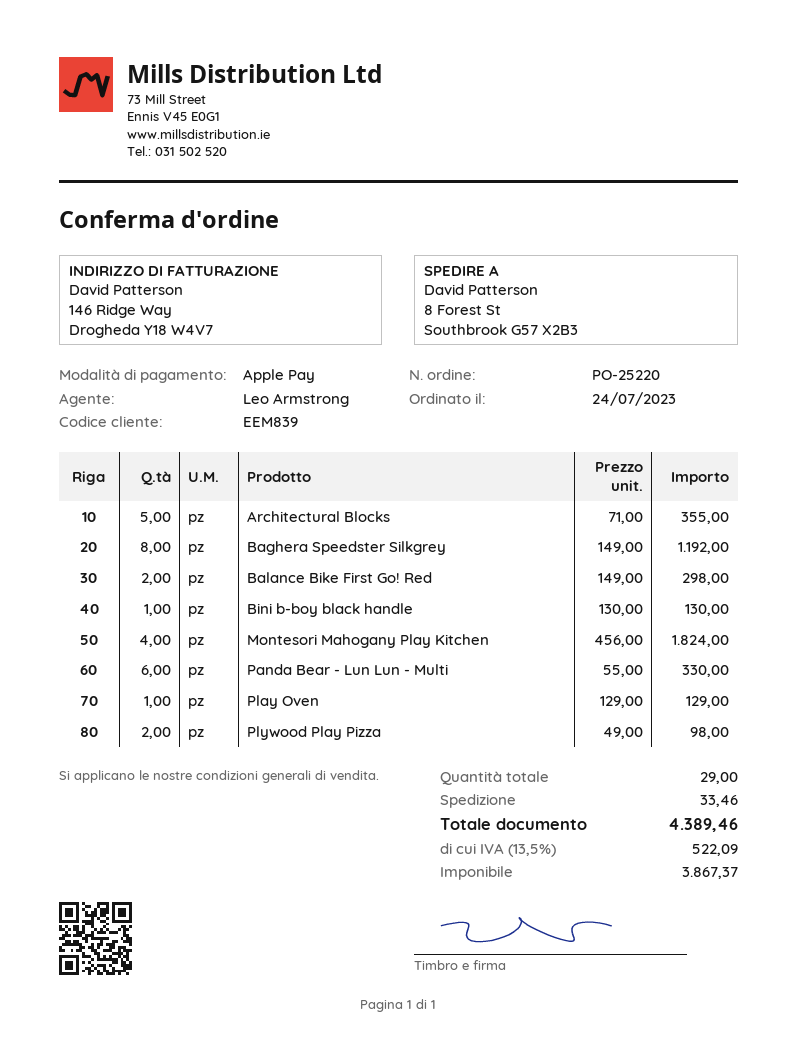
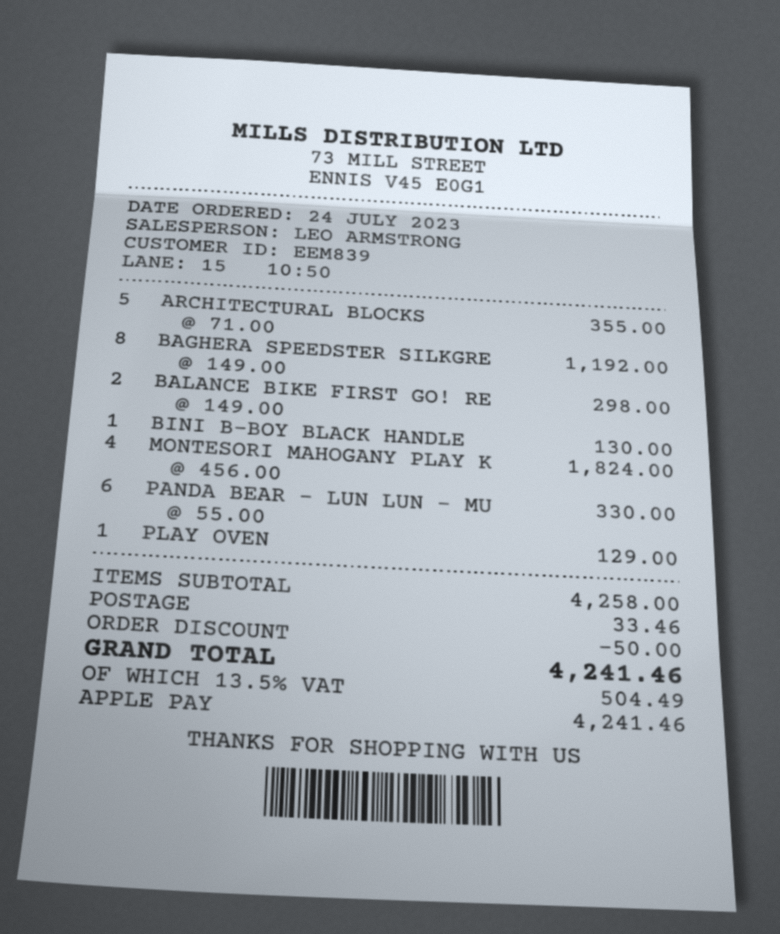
Plywood Play Pizza: 2 x 49.00 = 98.00 -> none
discount: none -> 50.00
tax: 13.5% = 522.09 -> 13.5% = 504.49
total: 4389.46 -> 4241.46

